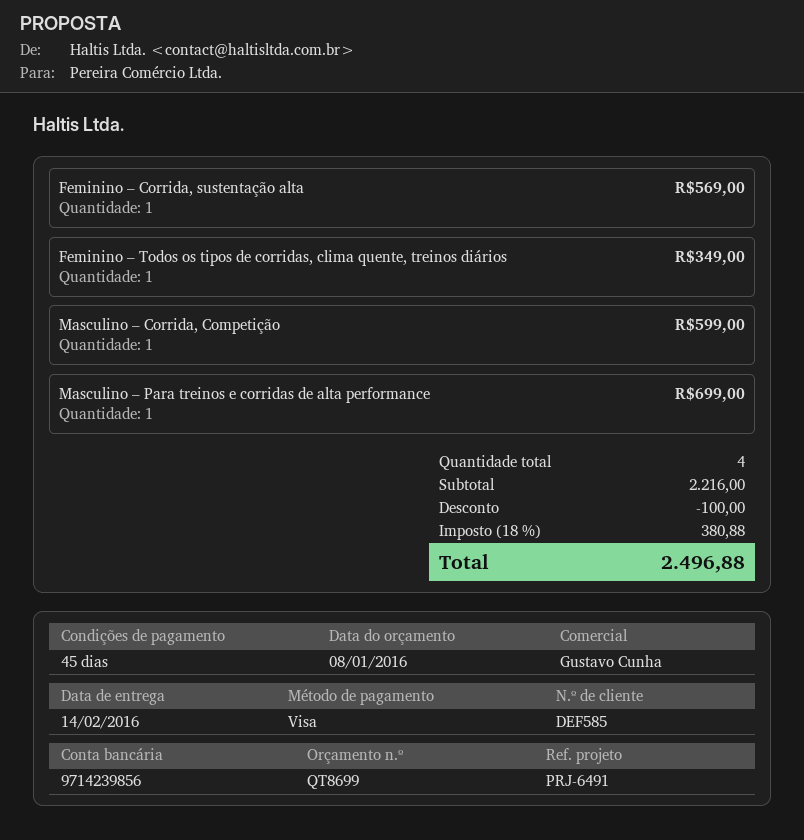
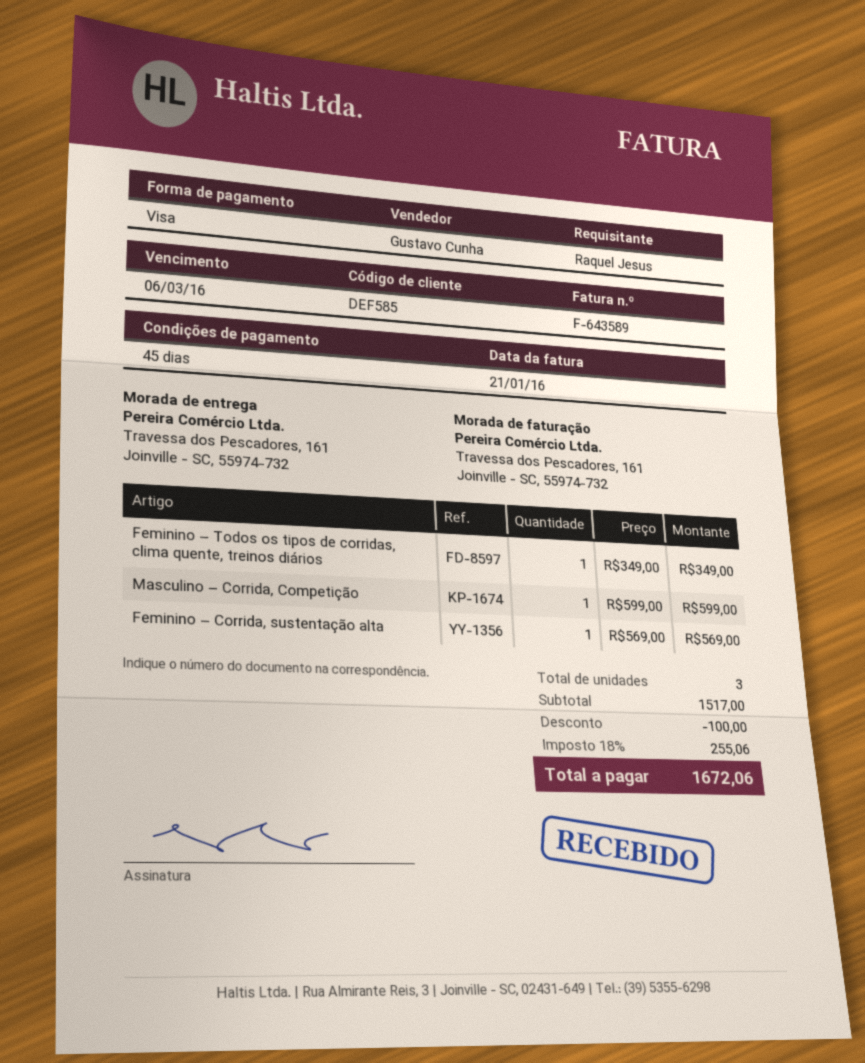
Masculino – Para treinos e corridas de alta performance: 1 for 699.00 -> none
total quantity: 4 -> 3
subtotal: 2216.00 -> 1517.00
tax: 18% = 380.88 -> 18% = 255.06
total: 2496.88 -> 1672.06

